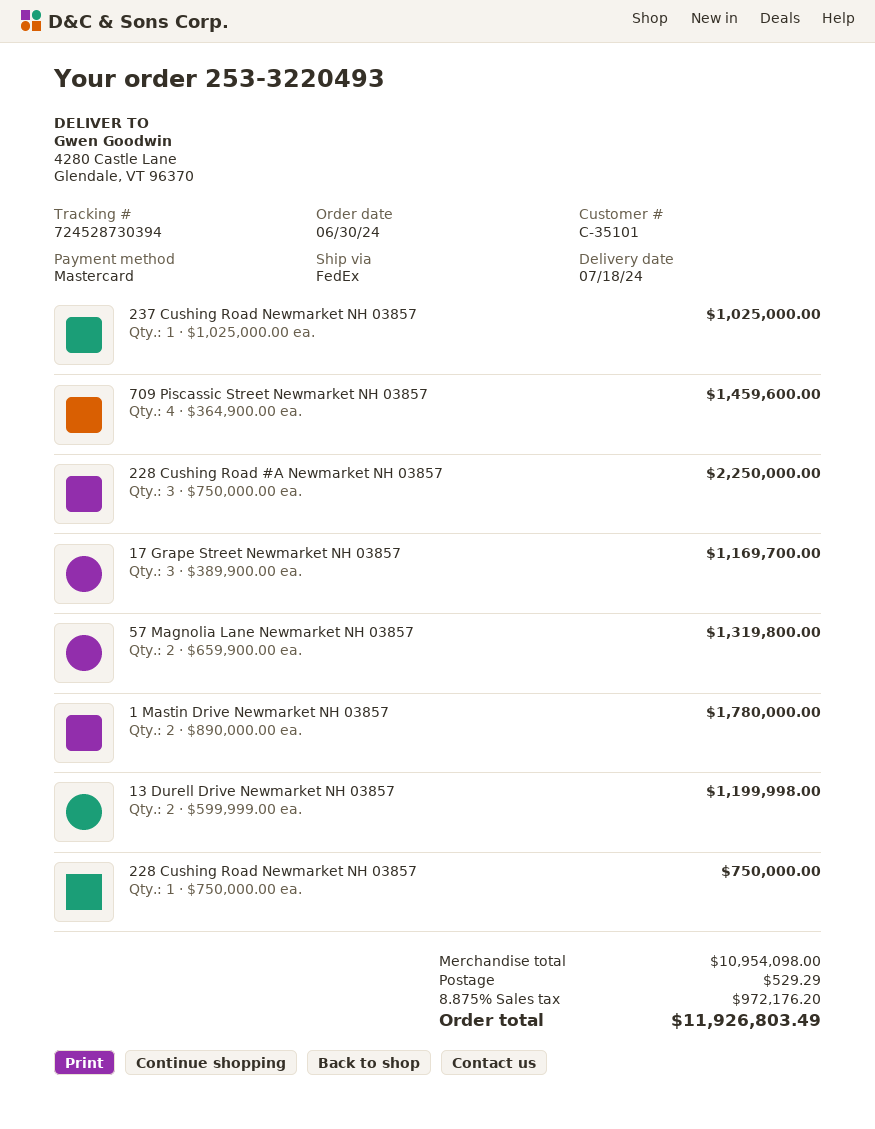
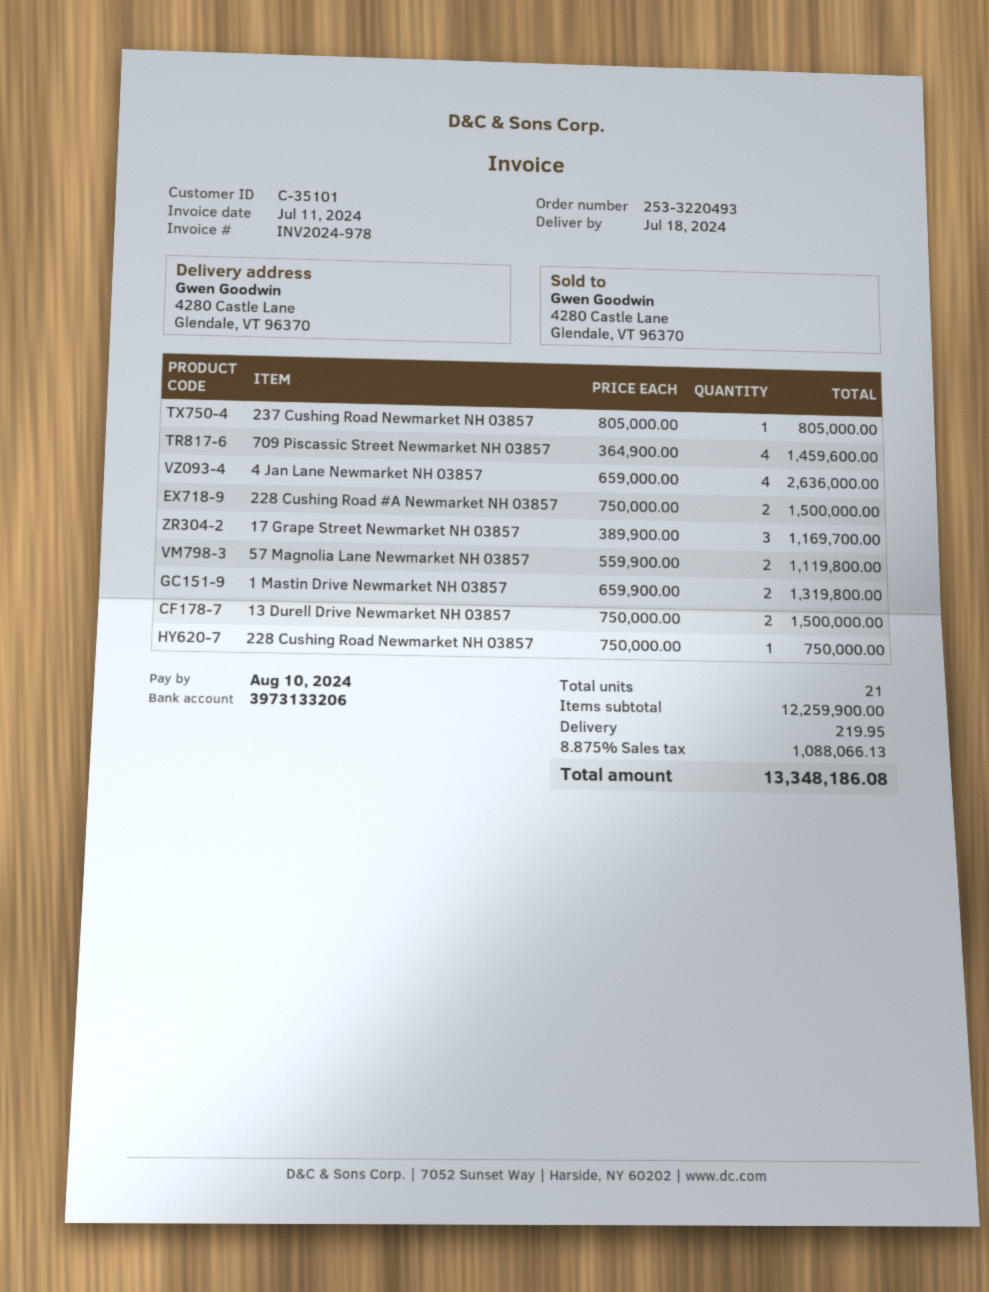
237 Cushing Road Newmarket NH 03857: 1 x 1025000.00 = 1025000.00 -> 1 x 805000.00 = 805000.00
228 Cushing Road #A Newmarket NH 03857: 3 x 750000.00 = 2250000.00 -> 2 x 750000.00 = 1500000.00
57 Magnolia Lane Newmarket NH 03857: 2 x 659900.00 = 1319800.00 -> 2 x 559900.00 = 1119800.00
1 Mastin Drive Newmarket NH 03857: 2 x 890000.00 = 1780000.00 -> 2 x 659900.00 = 1319800.00
13 Durell Drive Newmarket NH 03857: 2 x 599999.00 = 1199998.00 -> 2 x 750000.00 = 1500000.00
4 Jan Lane Newmarket NH 03857: none -> 4 x 659000.00 = 2636000.00
subtotal: 10954098.00 -> 12259900.00
shipping: 529.29 -> 219.95
tax: 8.875% = 972176.20 -> 8.875% = 1088066.13
total: 11926803.49 -> 13348186.08

